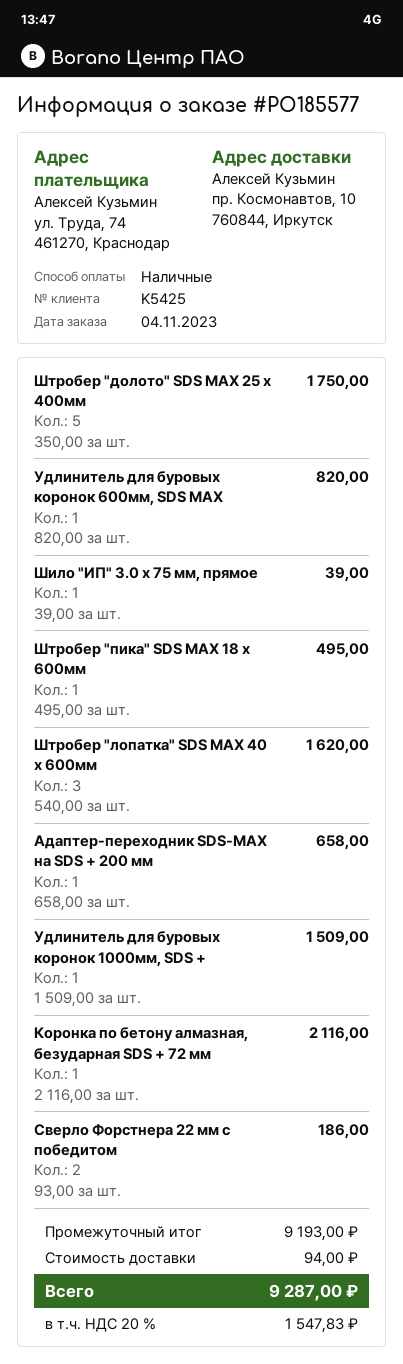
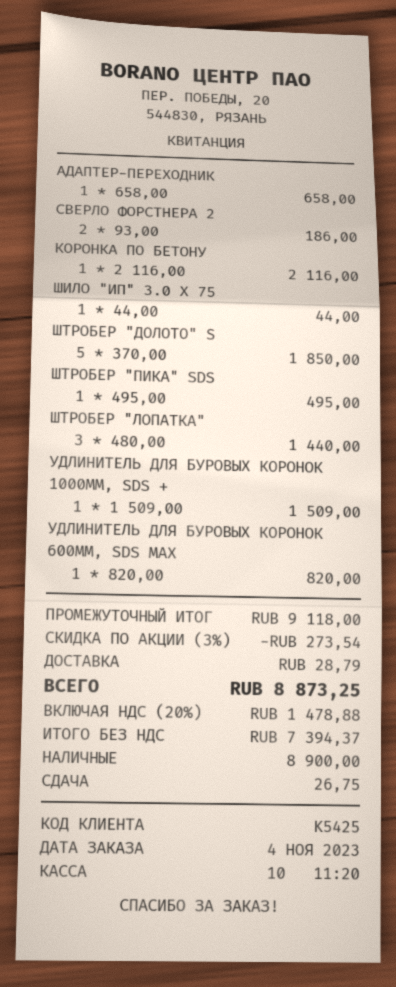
Штробер "долото" SDS МАХ 25 х 400мм: 5 x 350.00 = 1750.00 -> 5 x 370.00 = 1850.00
Шило "ИП" 3.0 х 75 мм, прямое: 1 x 39.00 = 39.00 -> 1 x 44.00 = 44.00
Штробер "лопатка" SDS МАХ 40 х 600мм: 3 x 540.00 = 1620.00 -> 3 x 480.00 = 1440.00
subtotal: 9193.00 -> 9118.00
discount: none -> 3% = 273.54
shipping: 94.00 -> 28.79
tax: 20% = 1547.83 -> 20% = 1478.88
total: 9287.00 -> 8873.25

